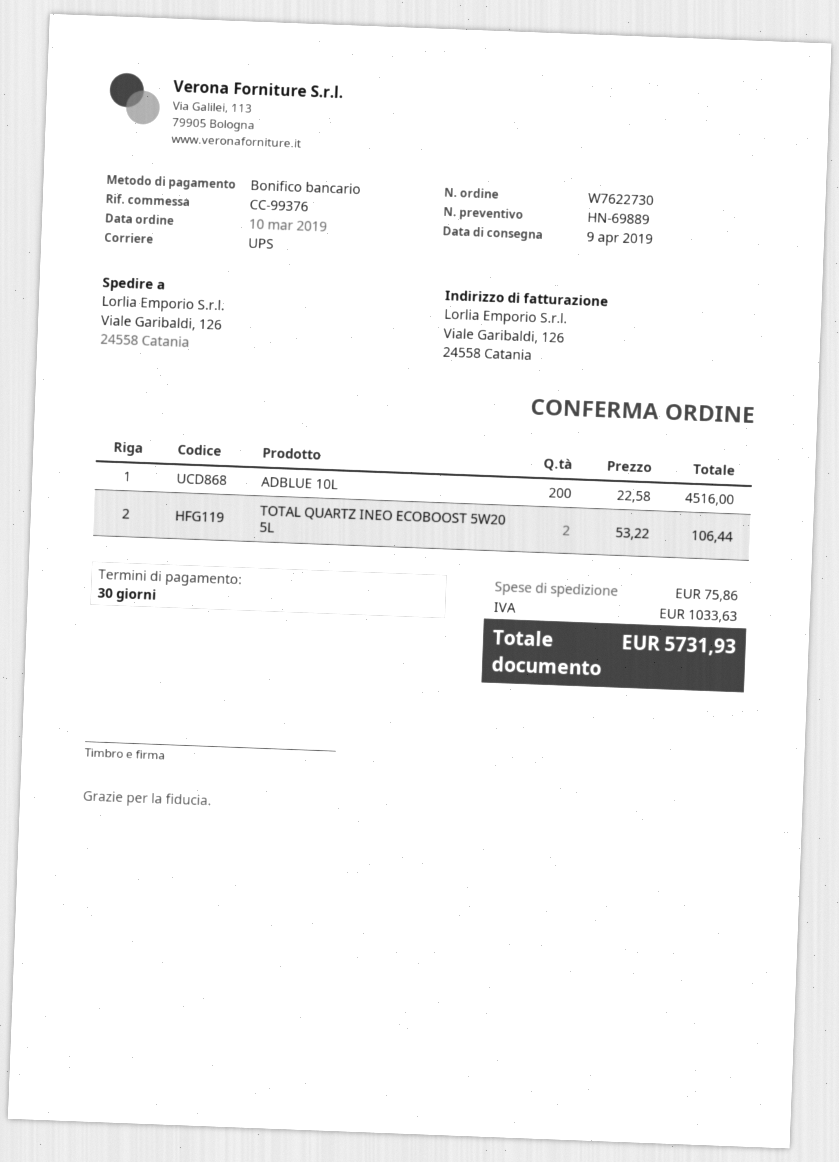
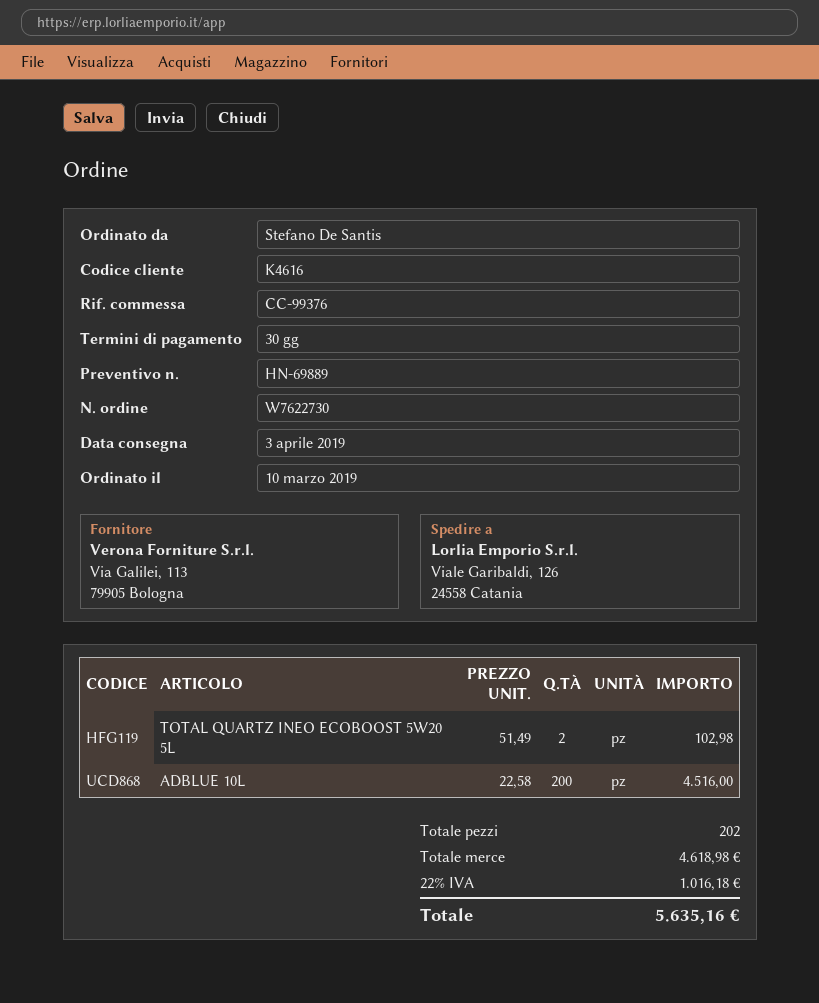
delivery date: 2019-04-09 -> 2019-04-03
TOTAL QUARTZ INEO ECOBOOST 5W20 5L: 2 x 53.22 = 106.44 -> 2 x 51.49 = 102.98
shipping: 75.86 -> none
tax: 1033.63 -> 1016.18
total: 5731.93 -> 5635.16

